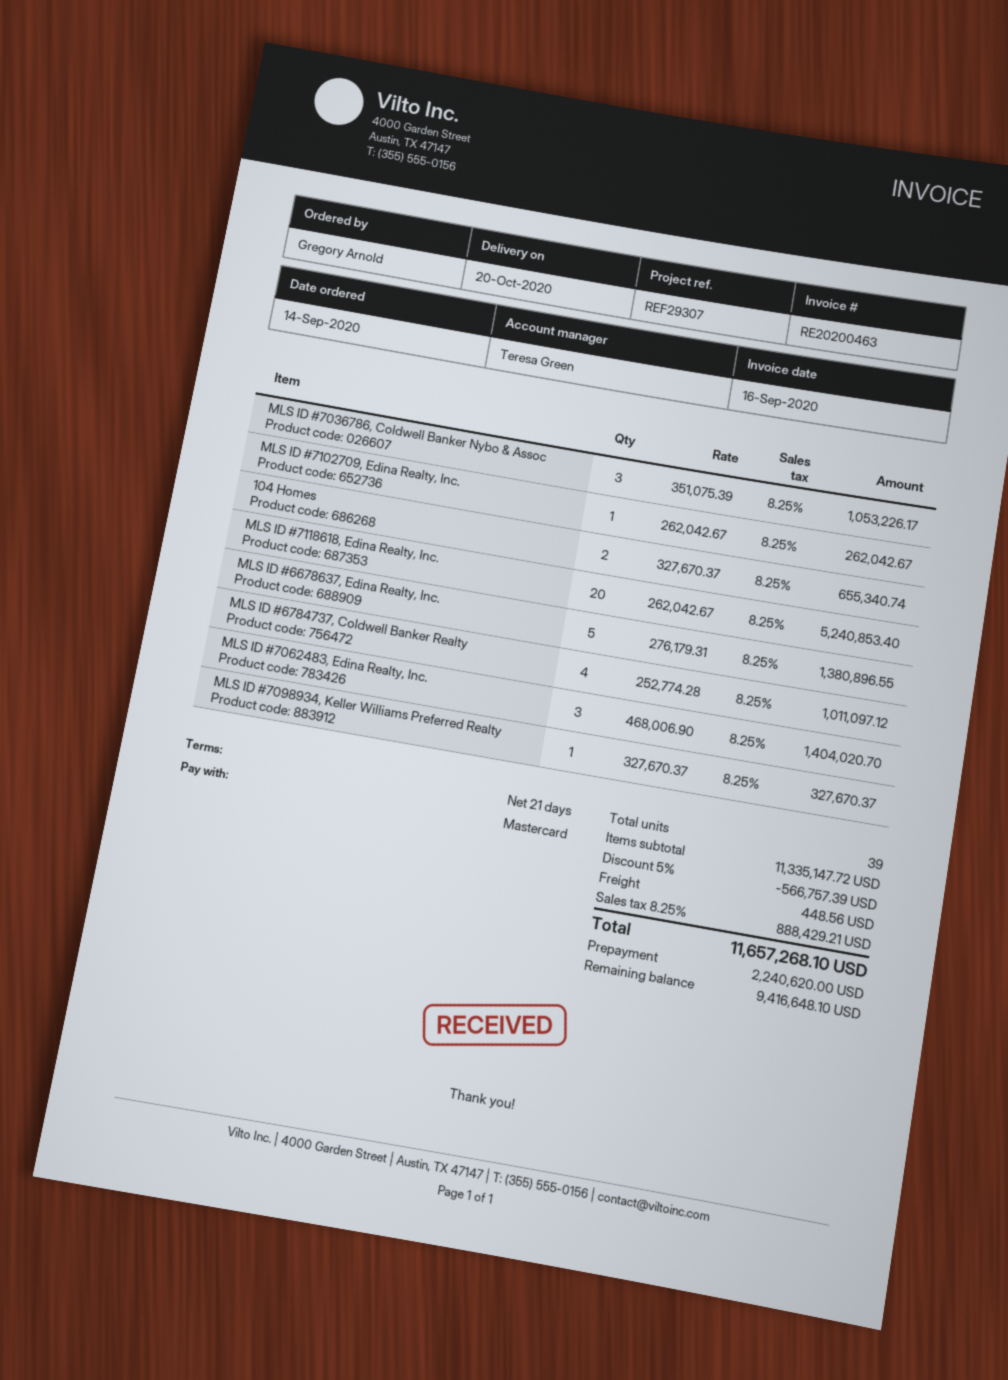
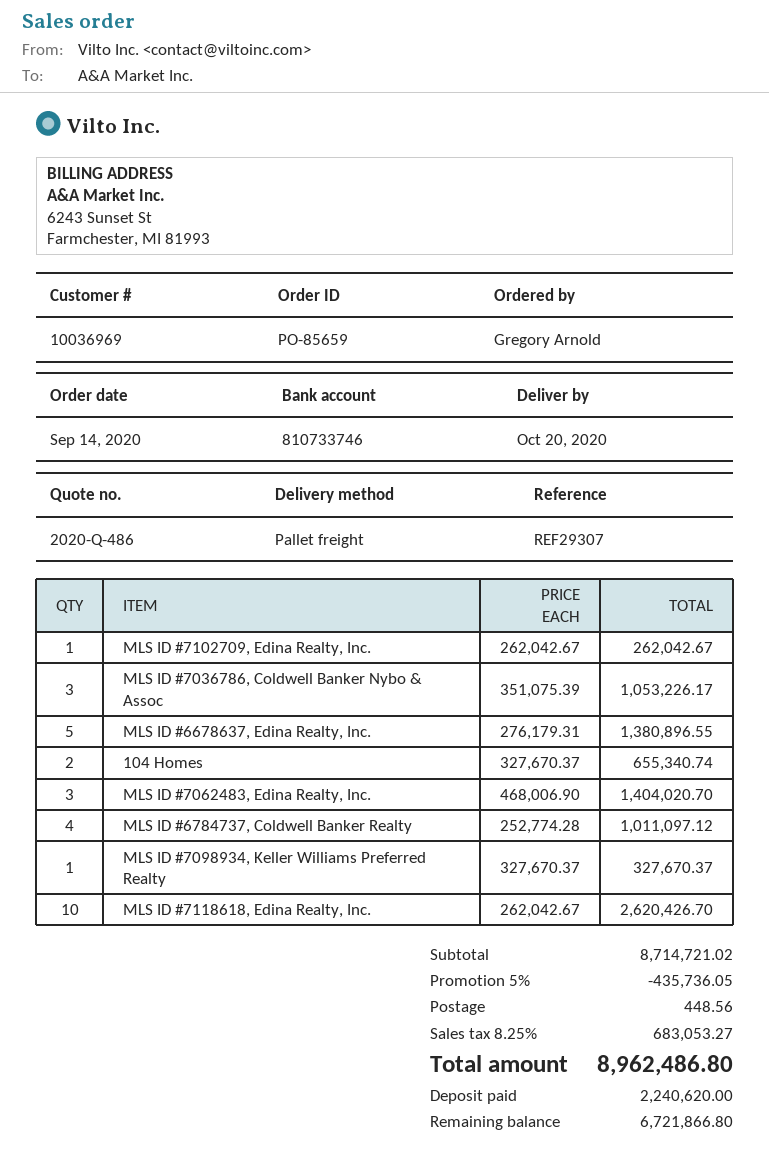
MLS ID #7118618, Edina Realty, Inc.: 20 x 262042.67 = 5240853.40 -> 10 x 262042.67 = 2620426.70
subtotal: 11335147.72 -> 8714721.02
discount: 5% = 566757.39 -> 5% = 435736.05
tax: 8.25% = 888429.21 -> 8.25% = 683053.27
total: 11657268.10 -> 8962486.80
balance: 9416648.10 -> 6721866.80

